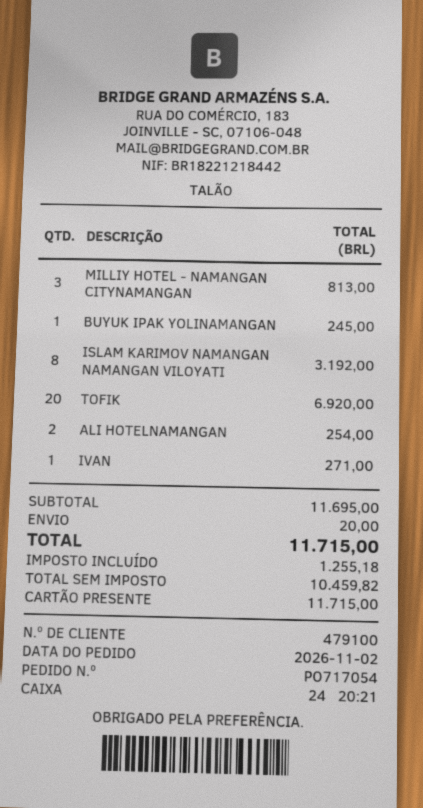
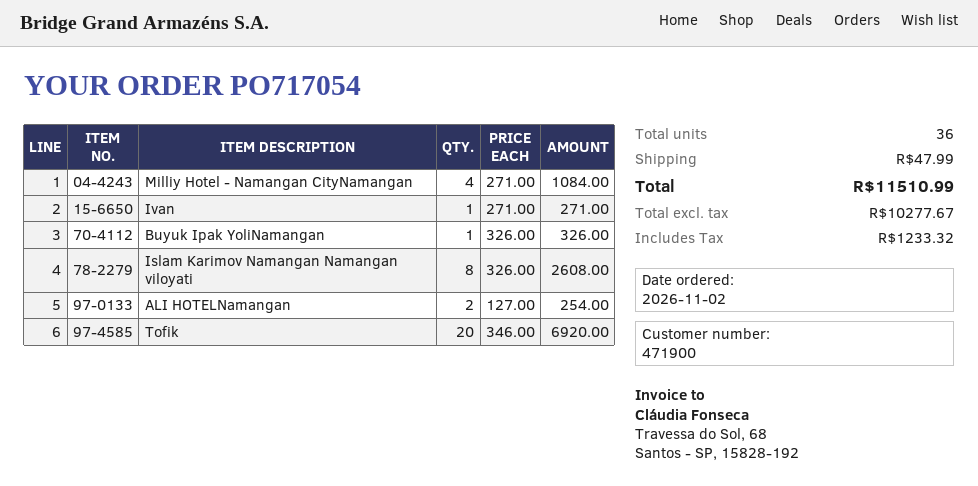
customer number: 479100 -> 471900
MILLIY HOTEL - NAMANGAN CITYNAMANGAN: 3 for 813.00 -> 4 for 1084.00
BUYUK IPAK YOLINAMANGAN: 1 for 245.00 -> 1 for 326.00
ISLAM KARIMOV NAMANGAN NAMANGAN VILOYATI: 8 for 3192.00 -> 8 for 2608.00
shipping: 20.00 -> 47.99
net: 10459.82 -> 10277.67
tax: 1255.18 -> 1233.32
total: 11715.00 -> 11510.99

